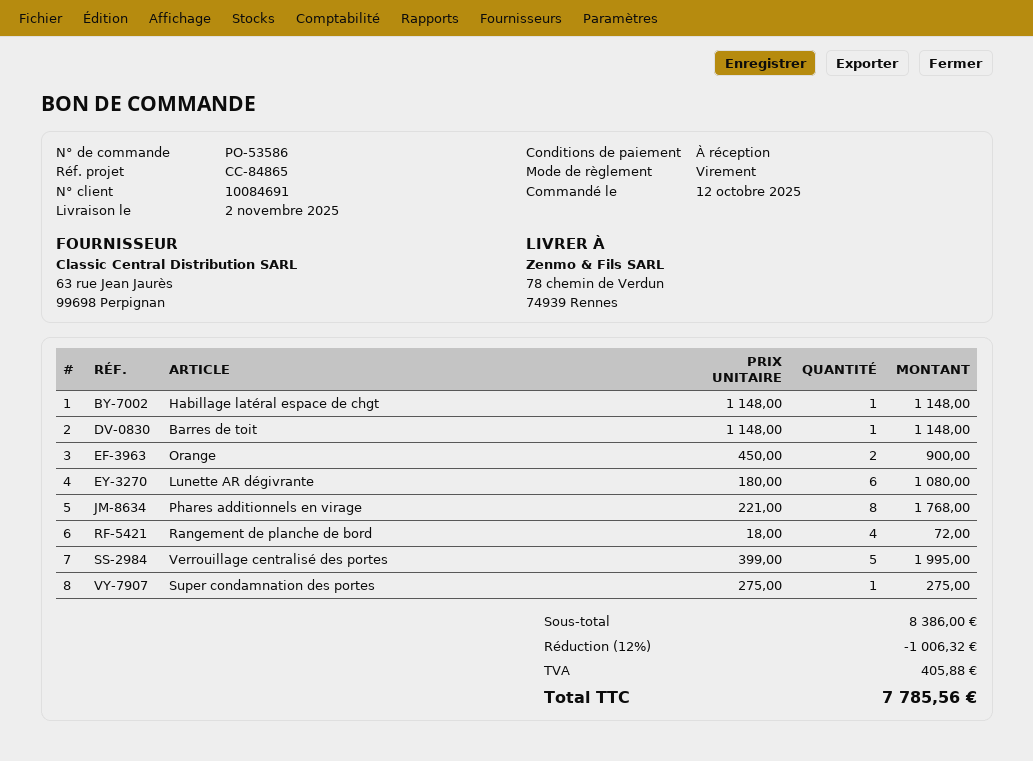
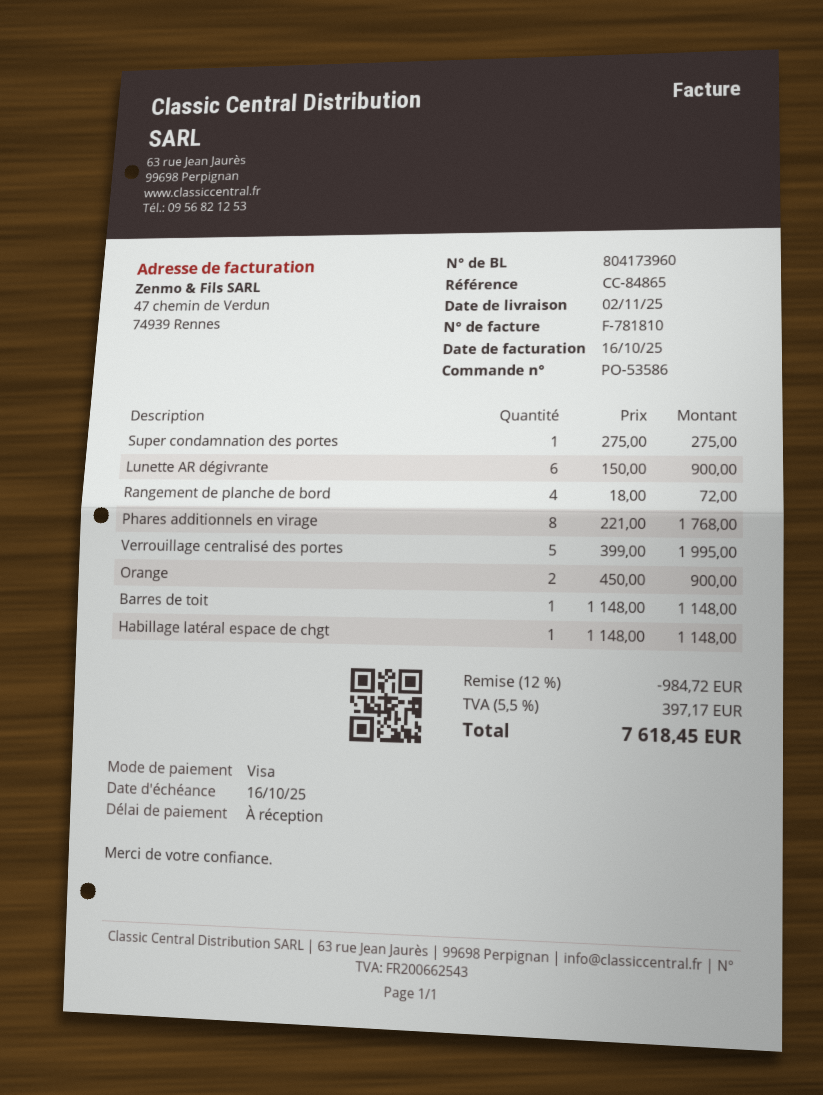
payment method: bank transfer -> Visa
Lunette AR dégivrante: 6 x 180.00 = 1080.00 -> 6 x 150.00 = 900.00
discount: 12% = 1006.32 -> 12% = 984.72
tax: 405.88 -> 397.17
total: 7785.56 -> 7618.45

